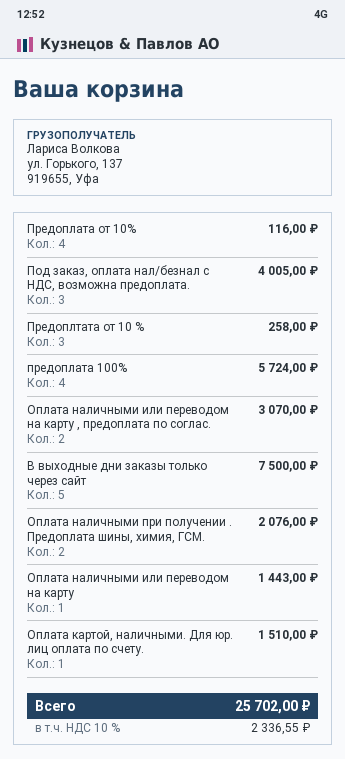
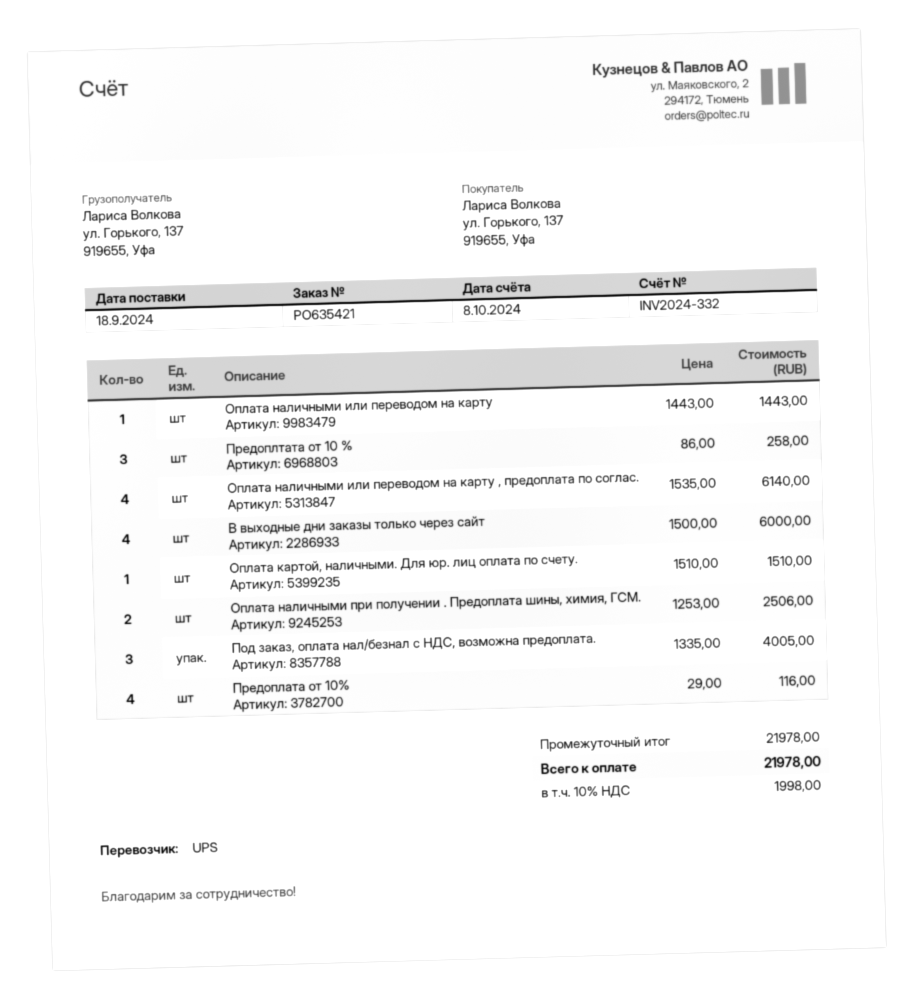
предоплата 100%: 4 for 5724.00 -> none
Оплата наличными или переводом на карту , предоплата по соглас.: 2 for 3070.00 -> 4 for 6140.00
В выходные дни заказы только через сайт: 5 for 7500.00 -> 4 for 6000.00
Оплата наличными при получении . Предоплата шины, химия, ГСМ.: 2 for 2076.00 -> 2 for 2506.00
tax: 10% = 2336.55 -> 10% = 1998.00
total: 25702.00 -> 21978.00

